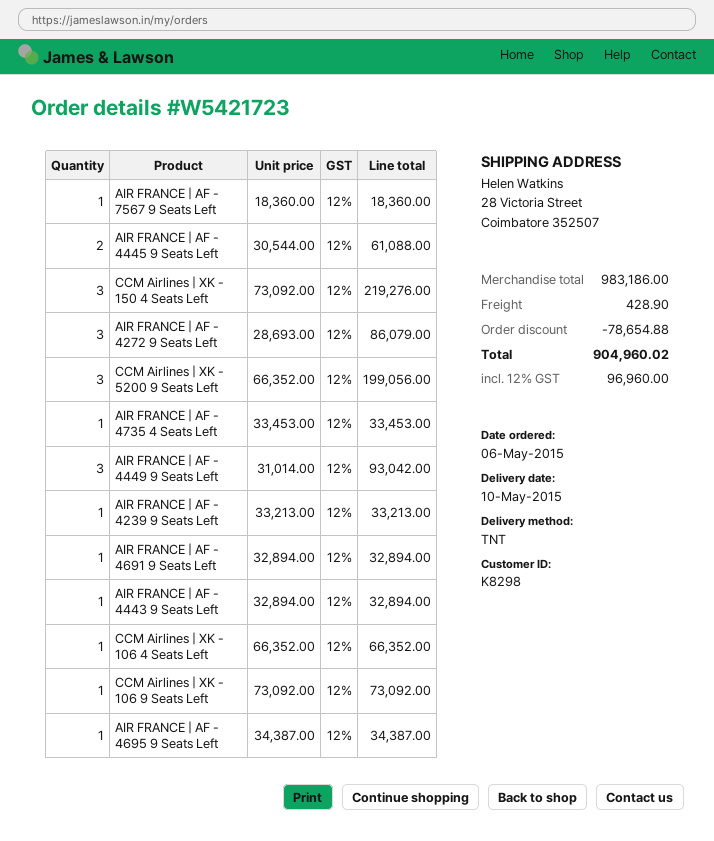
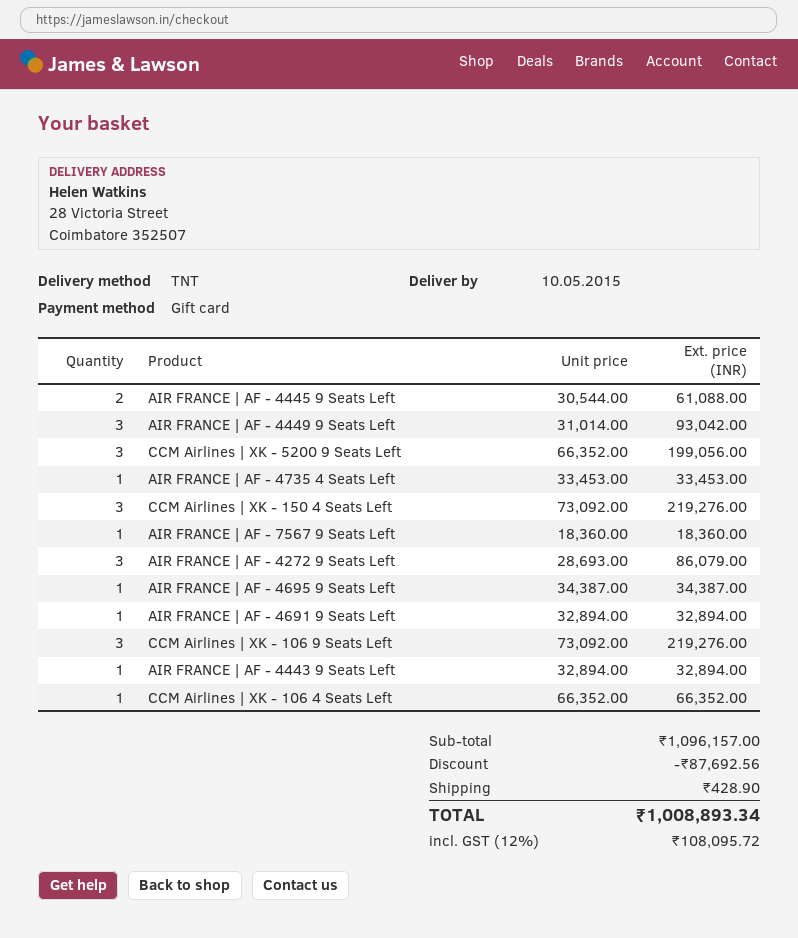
AIR FRANCE | AF - 4239 9 Seats Left: 1 x 33213.00 = 33213.00 -> none
CCM Airlines | XK - 106 9 Seats Left: 1 x 73092.00 = 73092.00 -> 3 x 73092.00 = 219276.00
subtotal: 983186.00 -> 1096157.00
discount: 78654.88 -> 87692.56
tax: 12% = 96960.00 -> 12% = 108095.72
total: 904960.02 -> 1008893.34

